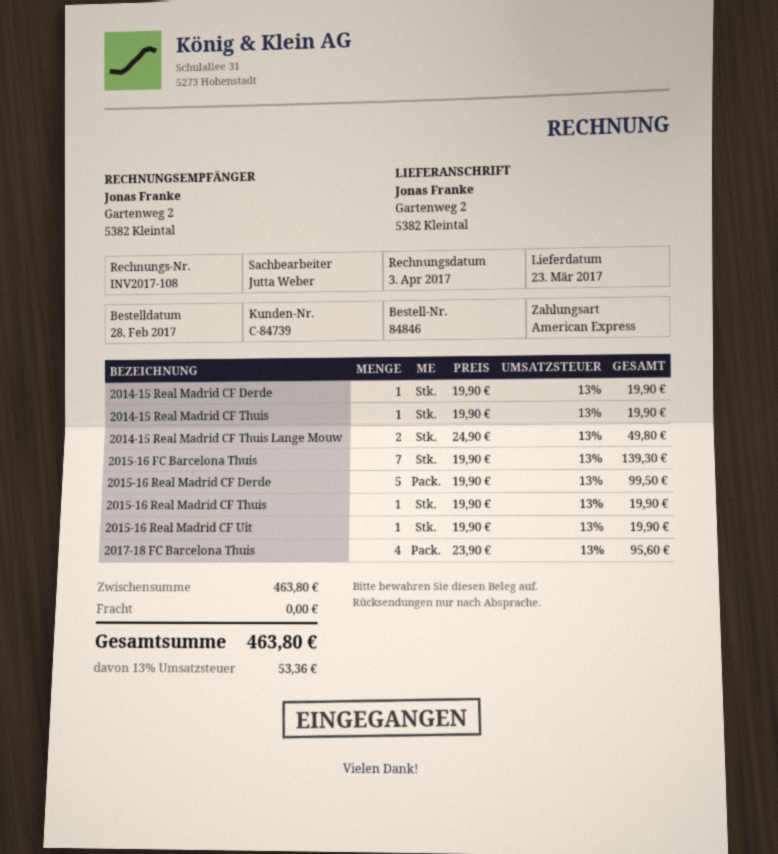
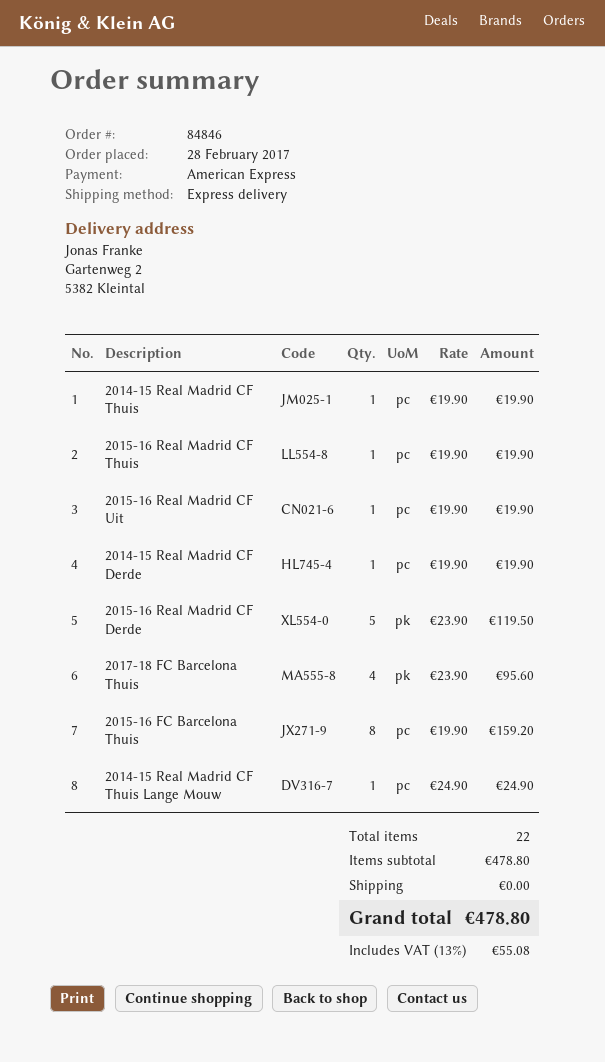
2014-15 Real Madrid CF Thuis Lange Mouw: 2 x 24.90 = 49.80 -> 1 x 24.90 = 24.90
2015-16 FC Barcelona Thuis: 7 x 19.90 = 139.30 -> 8 x 19.90 = 159.20
2015-16 Real Madrid CF Derde: 5 x 19.90 = 99.50 -> 5 x 23.90 = 119.50
subtotal: 463.80 -> 478.80
tax: 13% = 53.36 -> 13% = 55.08
total: 463.80 -> 478.80

